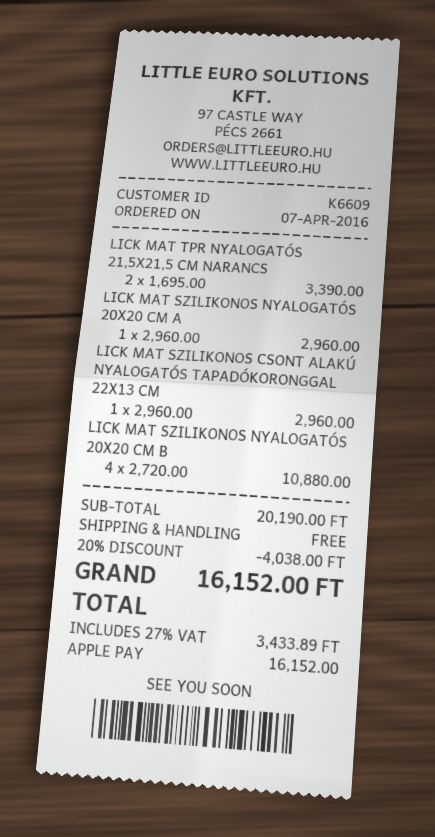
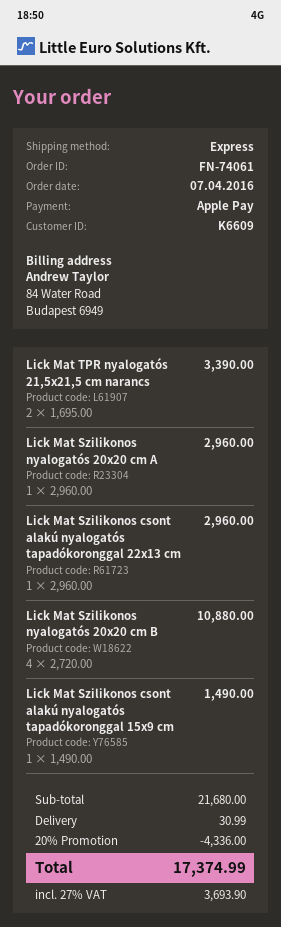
Lick Mat Szilikonos csont alakú nyalogatós tapadókoronggal 15x9 cm: none -> 1 x 1490.00 = 1490.00
subtotal: 20190.00 -> 21680.00
discount: 20% = 4038.00 -> 20% = 4336.00
shipping: 0.00 -> 30.99
tax: 27% = 3433.89 -> 27% = 3693.90
total: 16152.00 -> 17374.99

